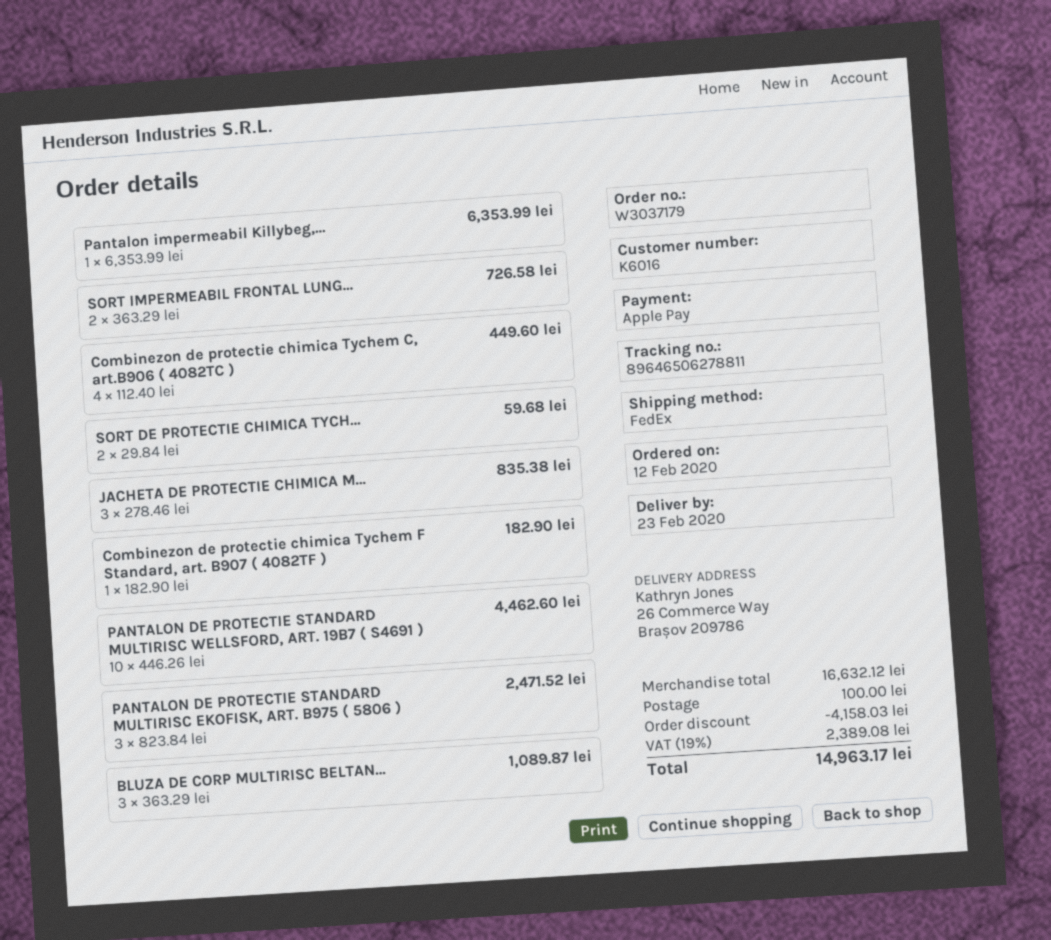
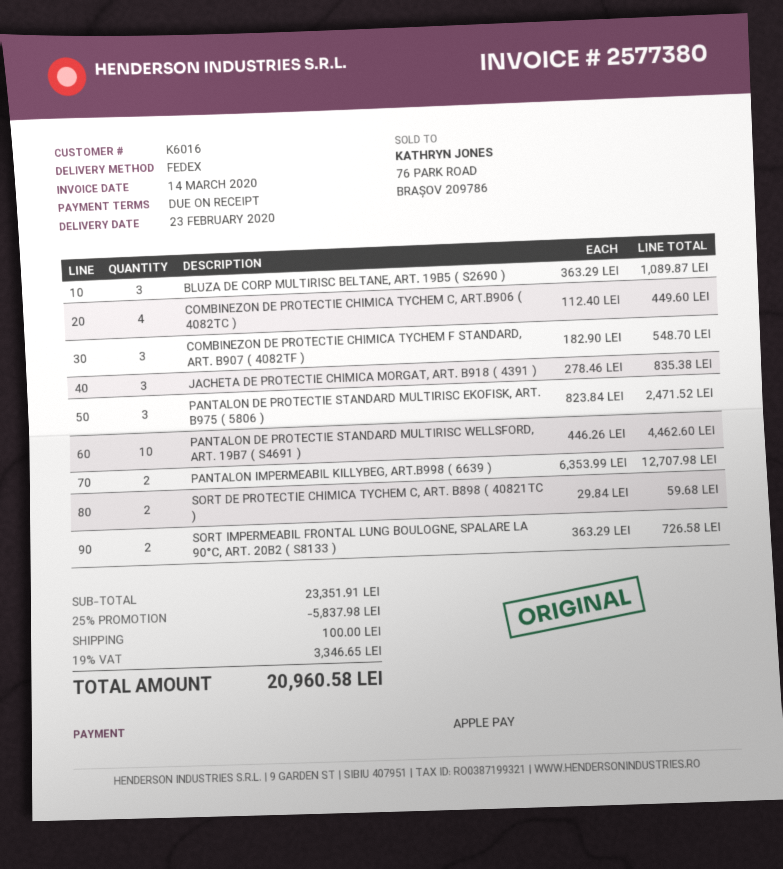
Pantalon impermeabil Killybeg,...: 1 x 6353.99 = 6353.99 -> 2 x 6353.99 = 12707.98
Combinezon de protectie chimica Tychem F Standard, art. B907 ( 4082TF ): 1 x 182.90 = 182.90 -> 3 x 182.90 = 548.70
subtotal: 16632.12 -> 23351.91
discount: 4158.03 -> 5837.98
tax: 19% = 2389.08 -> 19% = 3346.65
total: 14963.17 -> 20960.58

